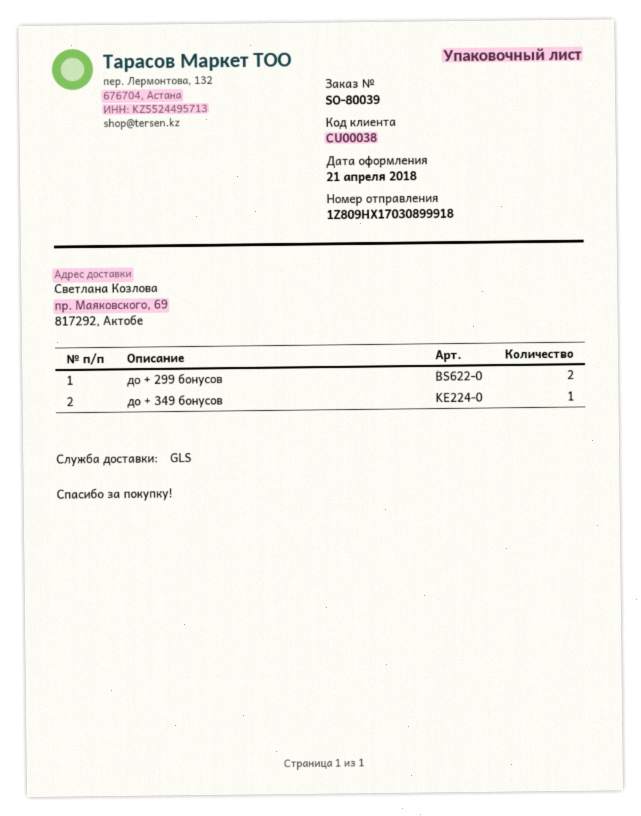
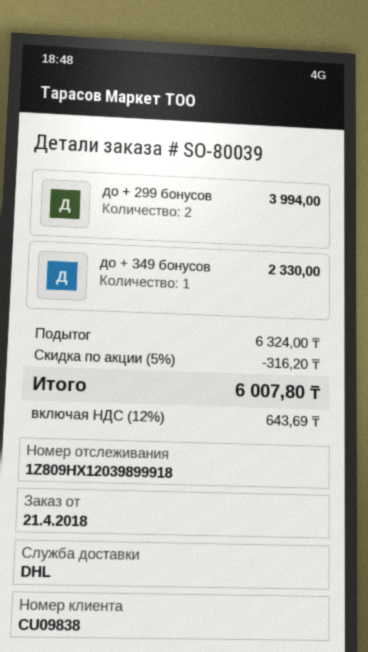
customer number: CU00038 -> CU09838
shipping method: GLS -> DHL
tracking number: 1Z809HX17030899918 -> 1Z809HX12039899918

